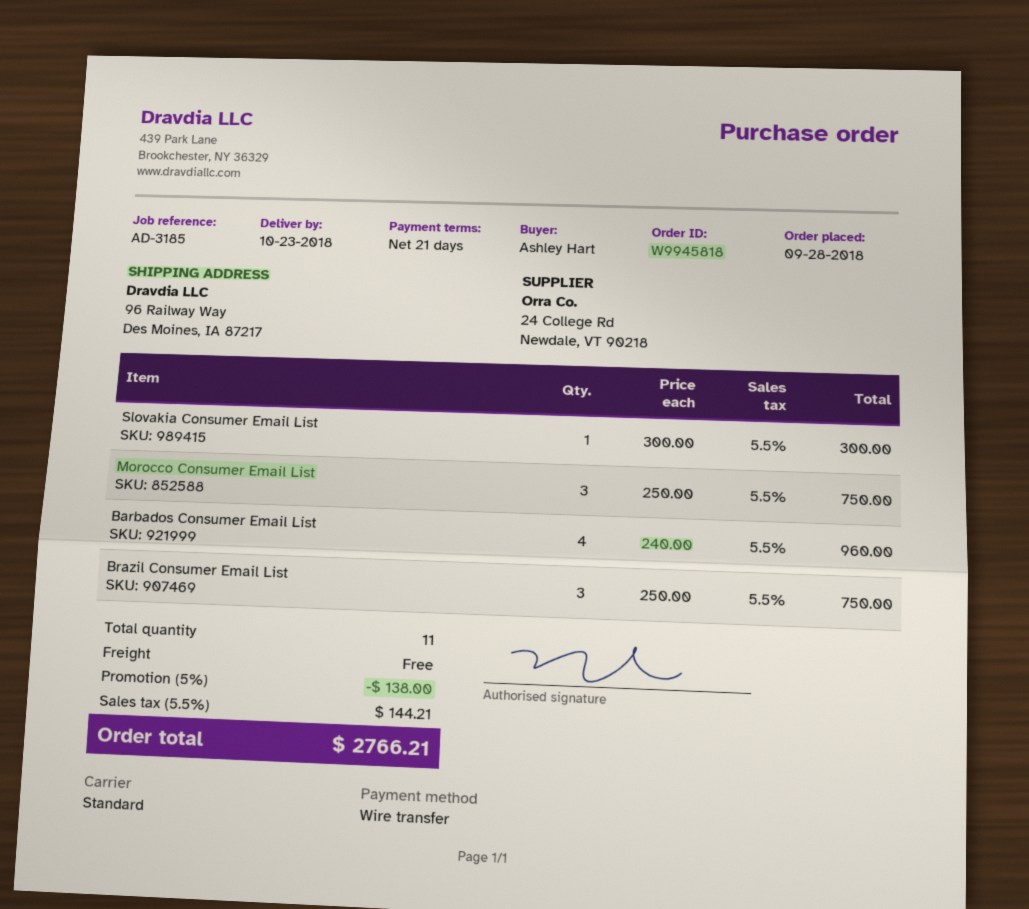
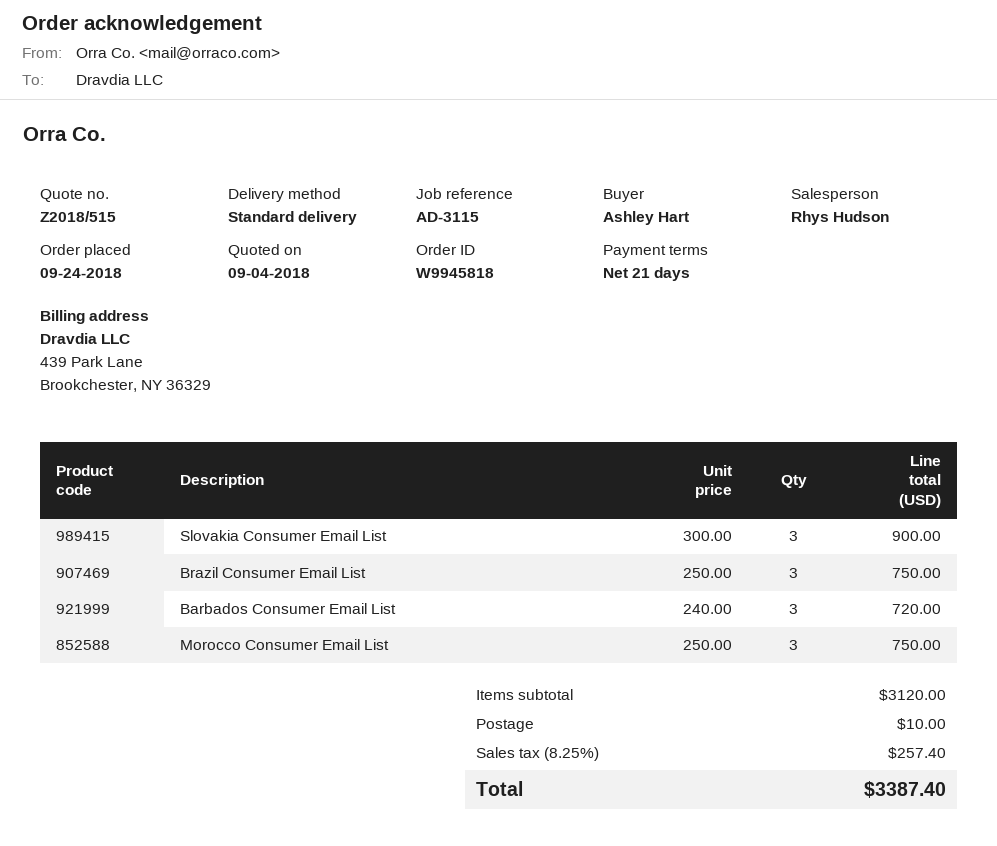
order date: 2018-09-28 -> 2018-09-24
reference: AD-3185 -> AD-3115
Slovakia Consumer Email List: 1 x 300.00 = 300.00 -> 3 x 300.00 = 900.00
Barbados Consumer Email List: 4 x 240.00 = 960.00 -> 3 x 240.00 = 720.00
discount: 5% = 138.00 -> none
shipping: 0.00 -> 10.00
tax: 5.5% = 144.21 -> 8.25% = 257.40
total: 2766.21 -> 3387.40

